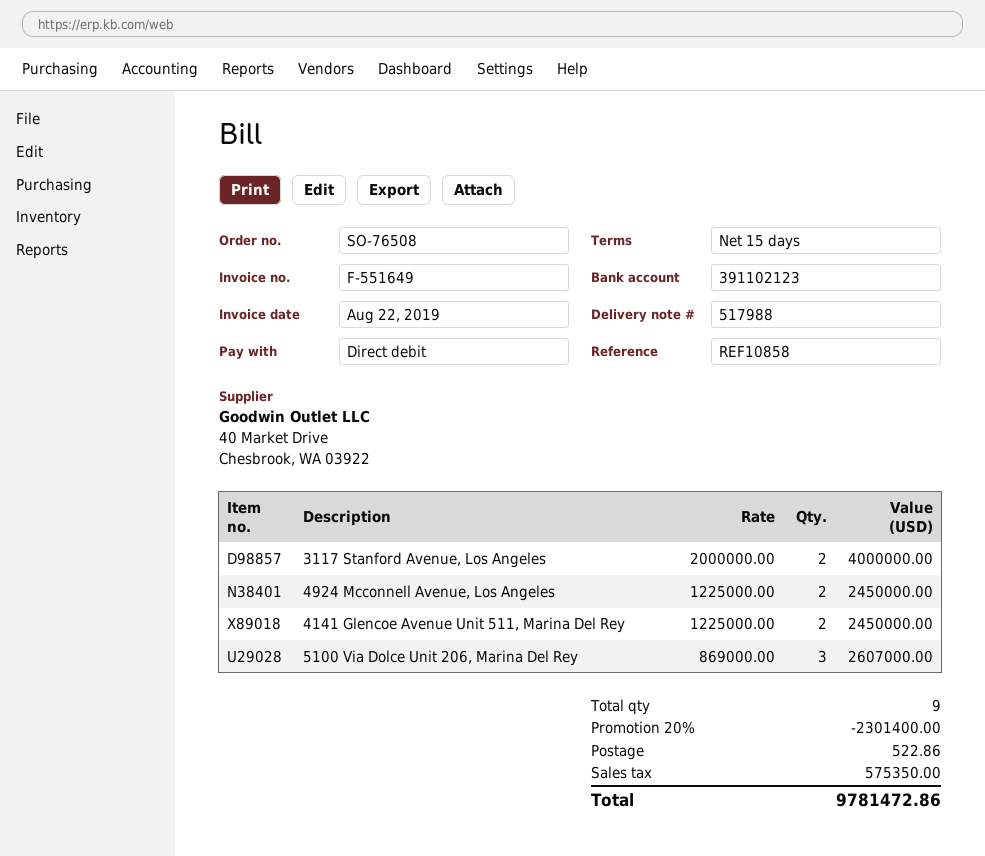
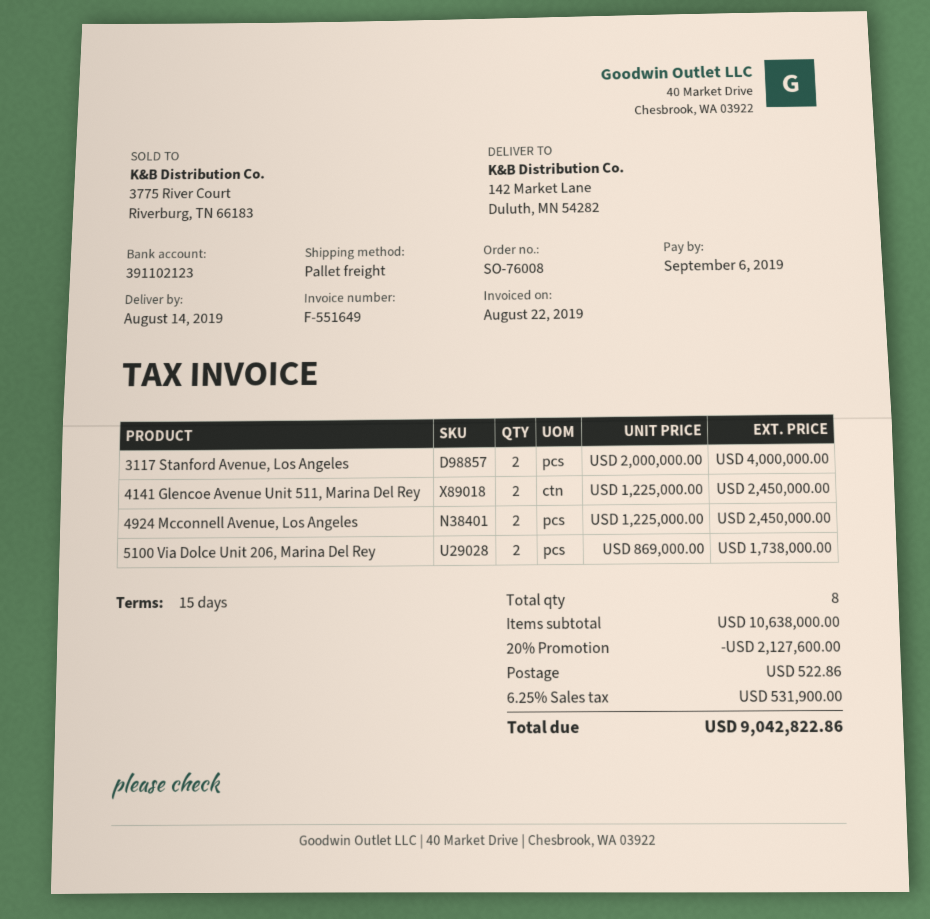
order number: SO-76508 -> SO-76008
5100 Via Dolce Unit 206, Marina Del Rey: 3 x 869000.00 = 2607000.00 -> 2 x 869000.00 = 1738000.00
total quantity: 9 -> 8
discount: 20% = 2301400.00 -> 20% = 2127600.00
tax: 575350.00 -> 531900.00
total: 9781472.86 -> 9042822.86

